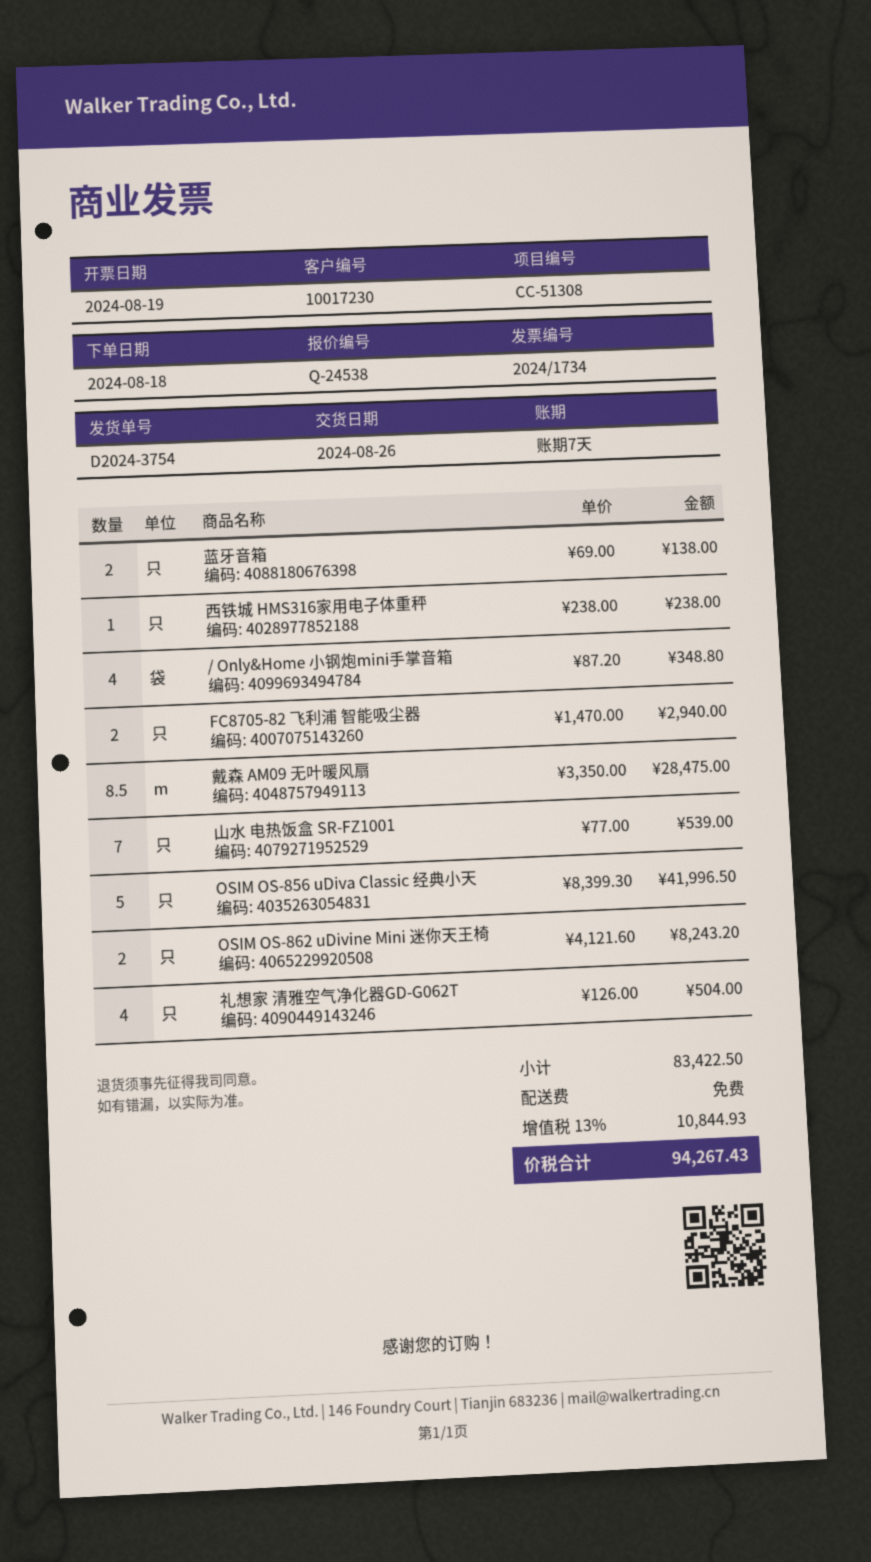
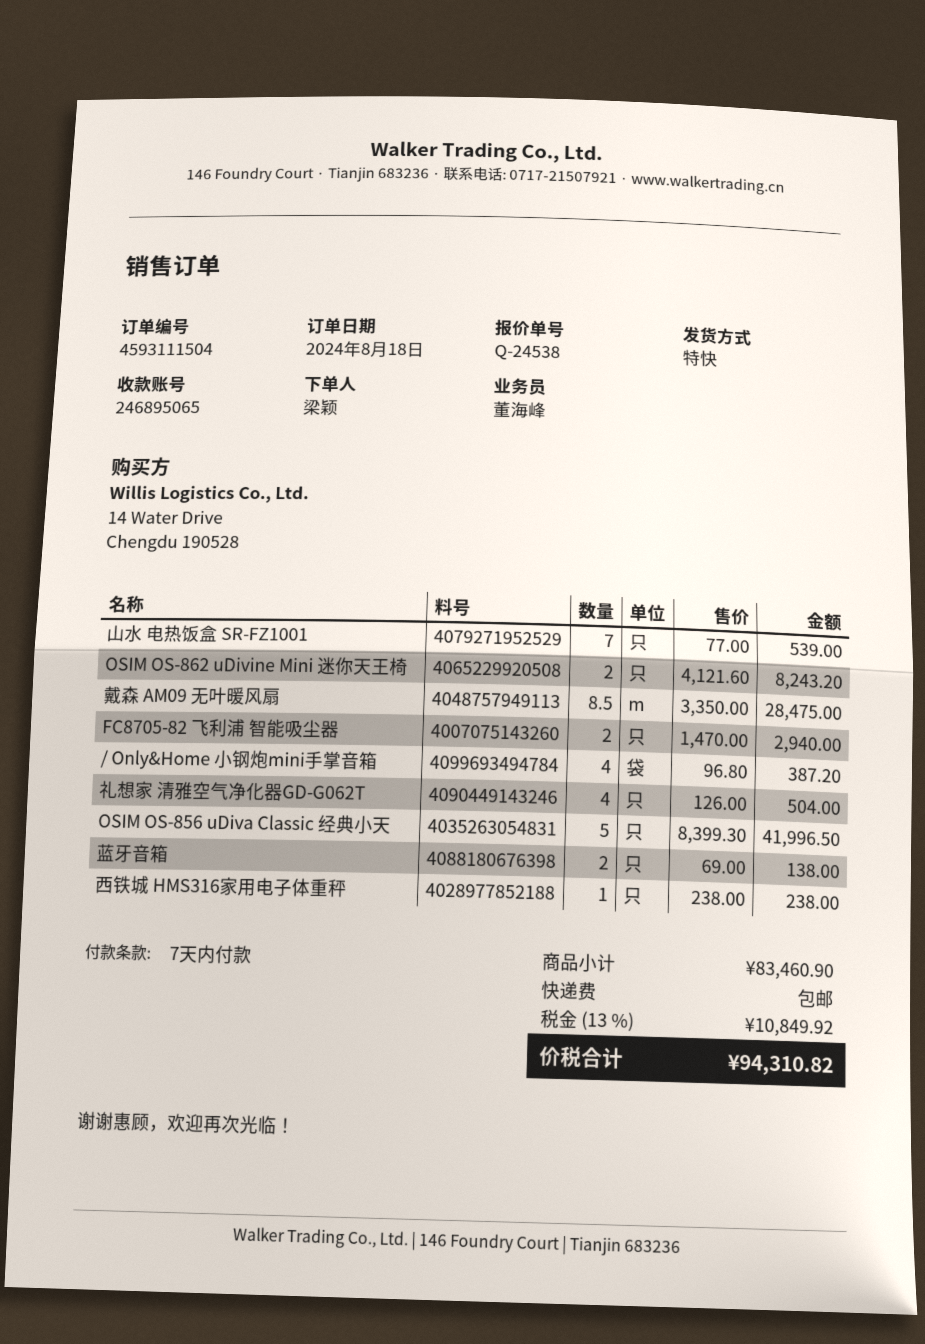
/ Only&Home 小钢炮mini手掌音箱: 4 x 87.20 = 348.80 -> 4 x 96.80 = 387.20
subtotal: 83422.50 -> 83460.90
tax: 13% = 10844.93 -> 13% = 10849.92
total: 94267.43 -> 94310.82

